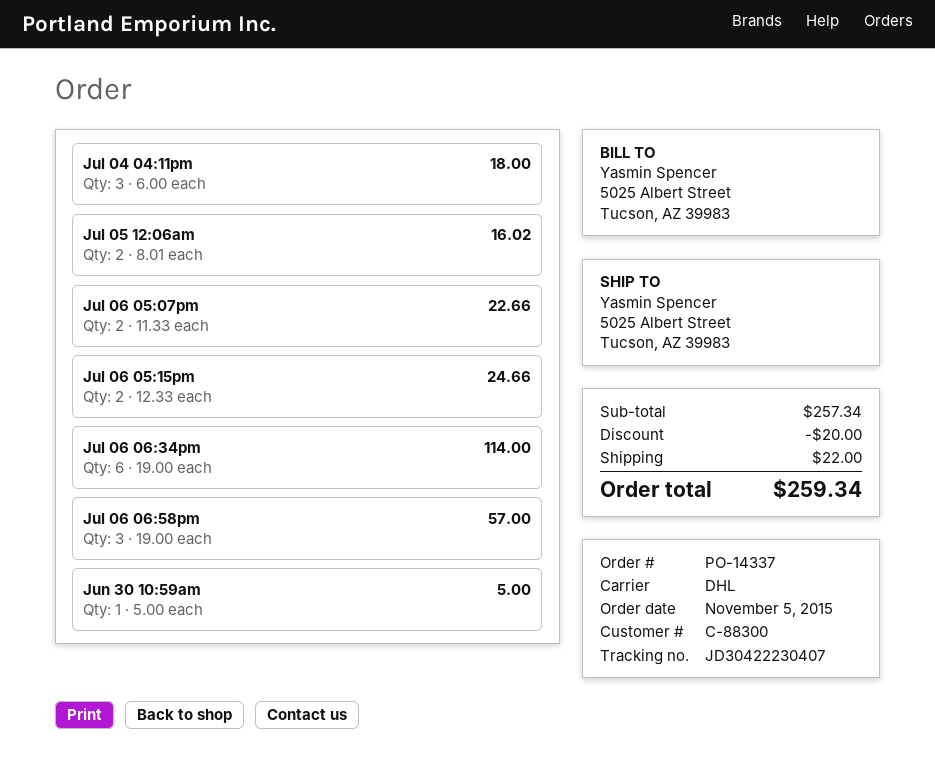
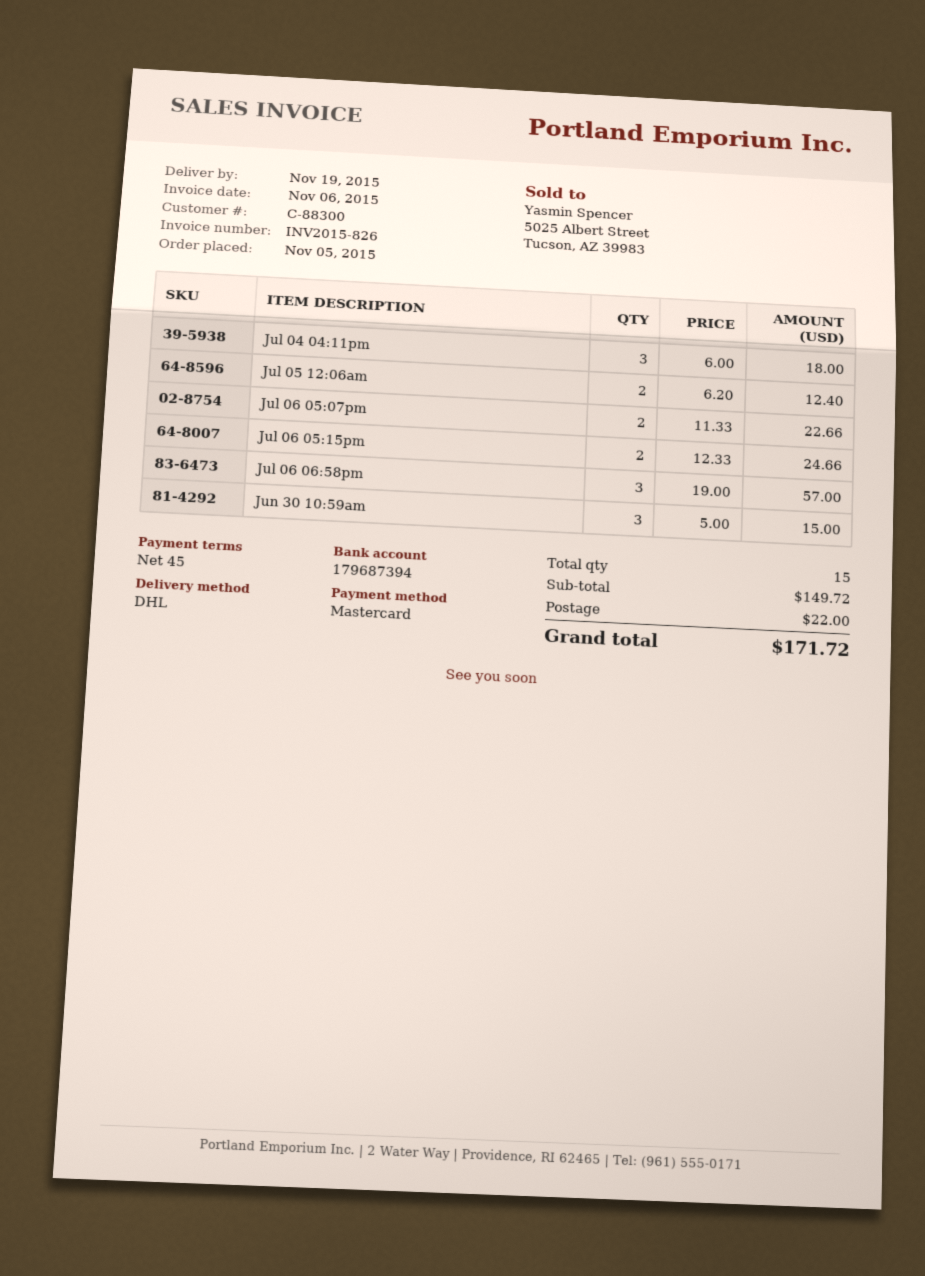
Jul 05 12:06am: 2 x 8.01 = 16.02 -> 2 x 6.20 = 12.40
Jul 06 06:34pm: 6 x 19.00 = 114.00 -> none
Jun 30 10:59am: 1 x 5.00 = 5.00 -> 3 x 5.00 = 15.00
subtotal: 257.34 -> 149.72
discount: 20.00 -> none
total: 259.34 -> 171.72

